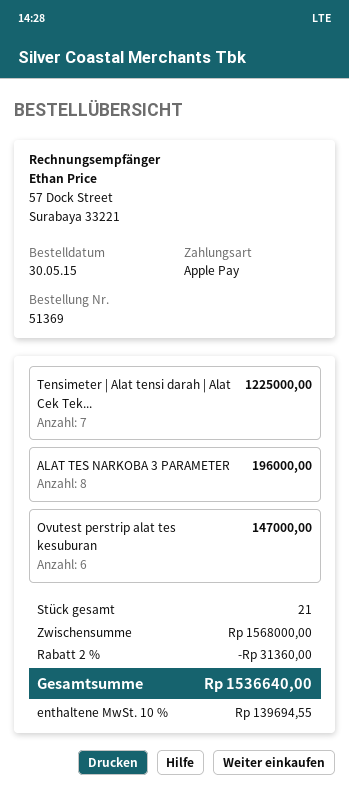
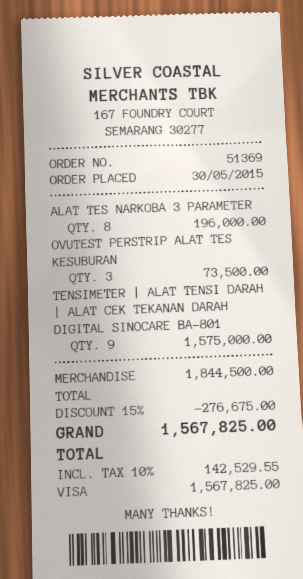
payment method: Apple Pay -> Visa
Tensimeter | Alat tensi darah | Alat Cek Tek...: 7 for 1225000.00 -> 9 for 1575000.00
Ovutest perstrip alat tes kesuburan: 6 for 147000.00 -> 3 for 73500.00
subtotal: 1568000.00 -> 1844500.00
discount: 2% = 31360.00 -> 15% = 276675.00
tax: 10% = 139694.55 -> 10% = 142529.55
total: 1536640.00 -> 1567825.00

